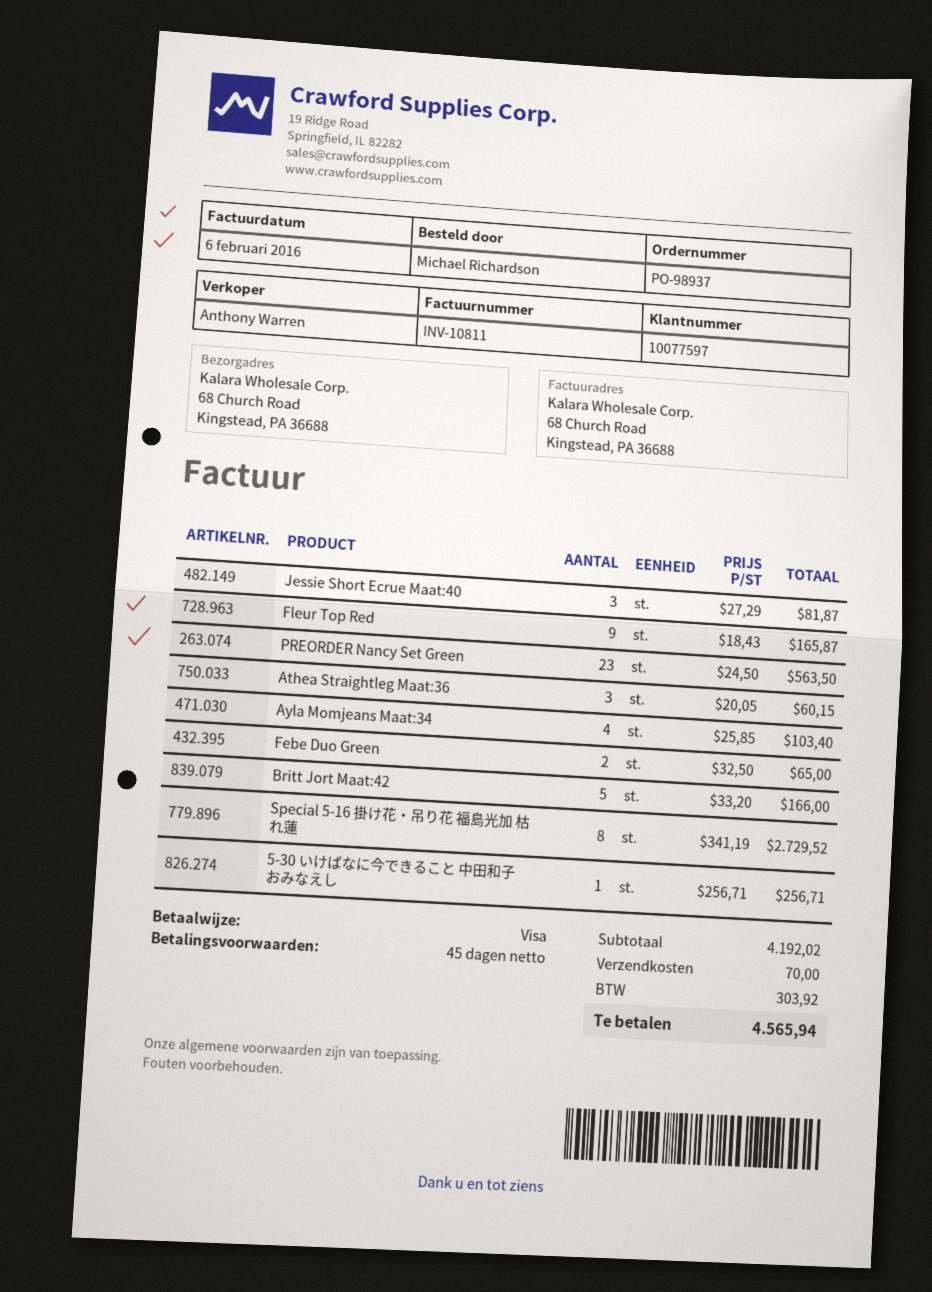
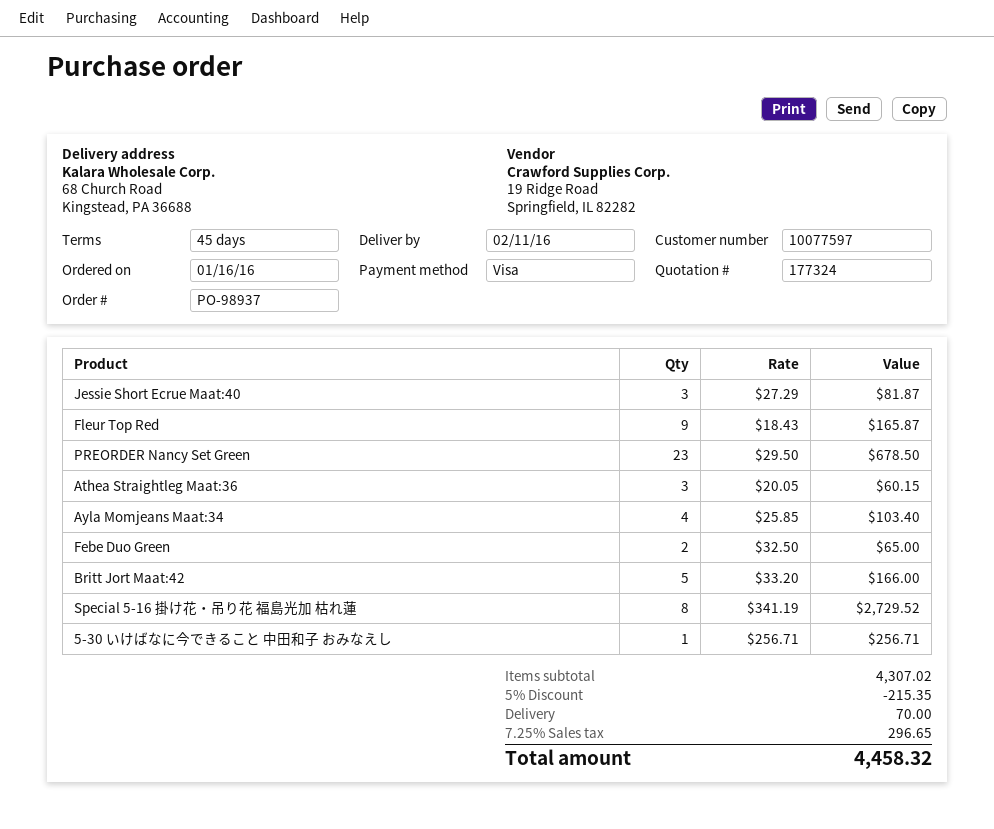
PREORDER Nancy Set Green: 23 x 24.50 = 563.50 -> 23 x 29.50 = 678.50
subtotal: 4192.02 -> 4307.02
discount: none -> 5% = 215.35
tax: 303.92 -> 296.65
total: 4565.94 -> 4458.32

